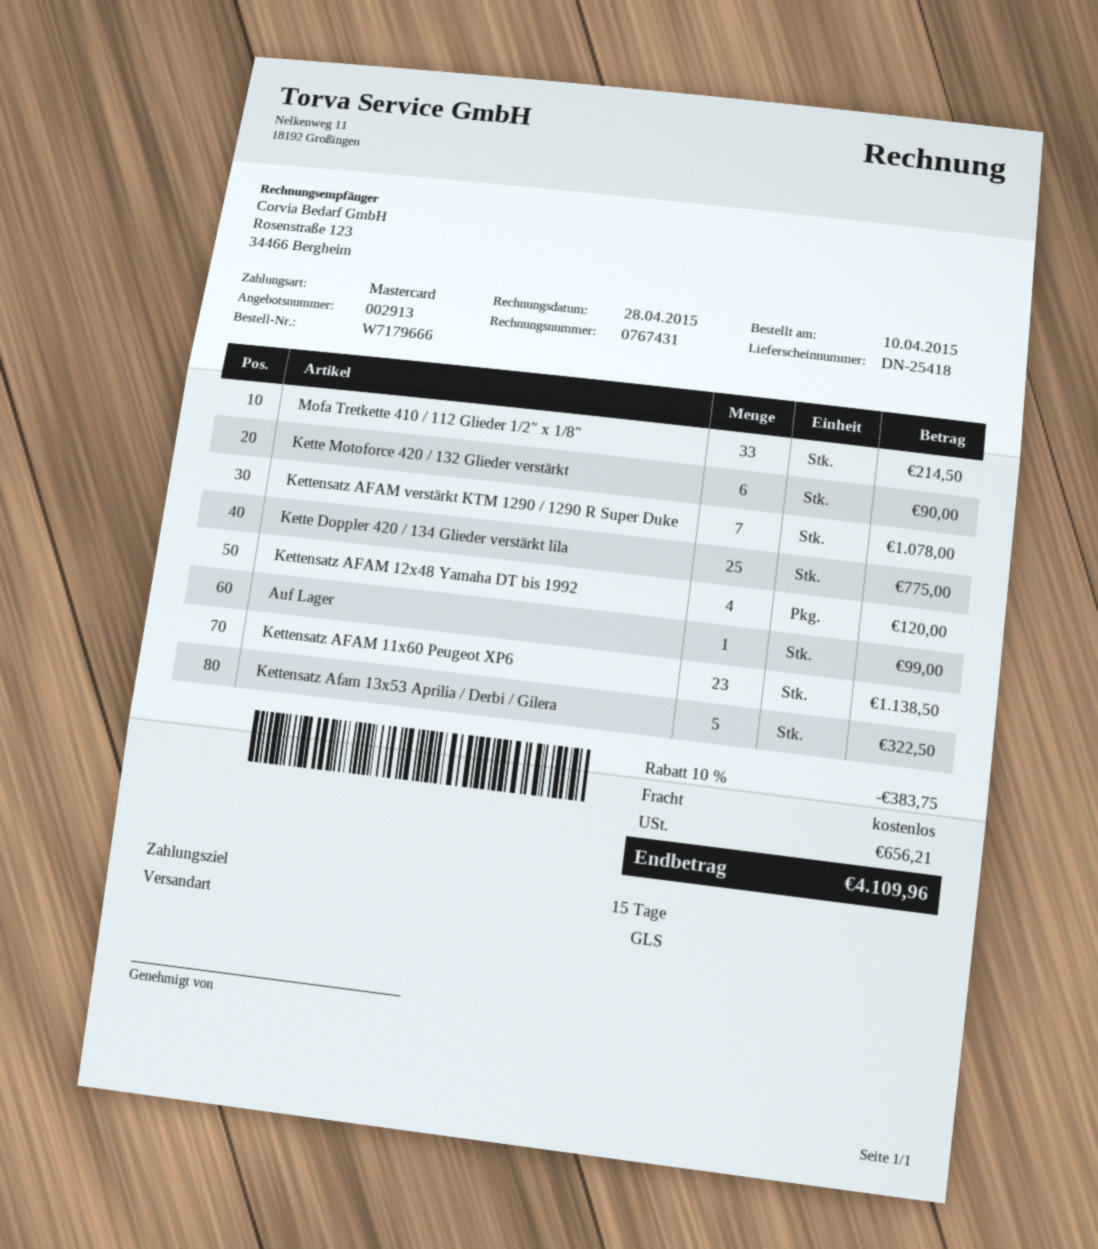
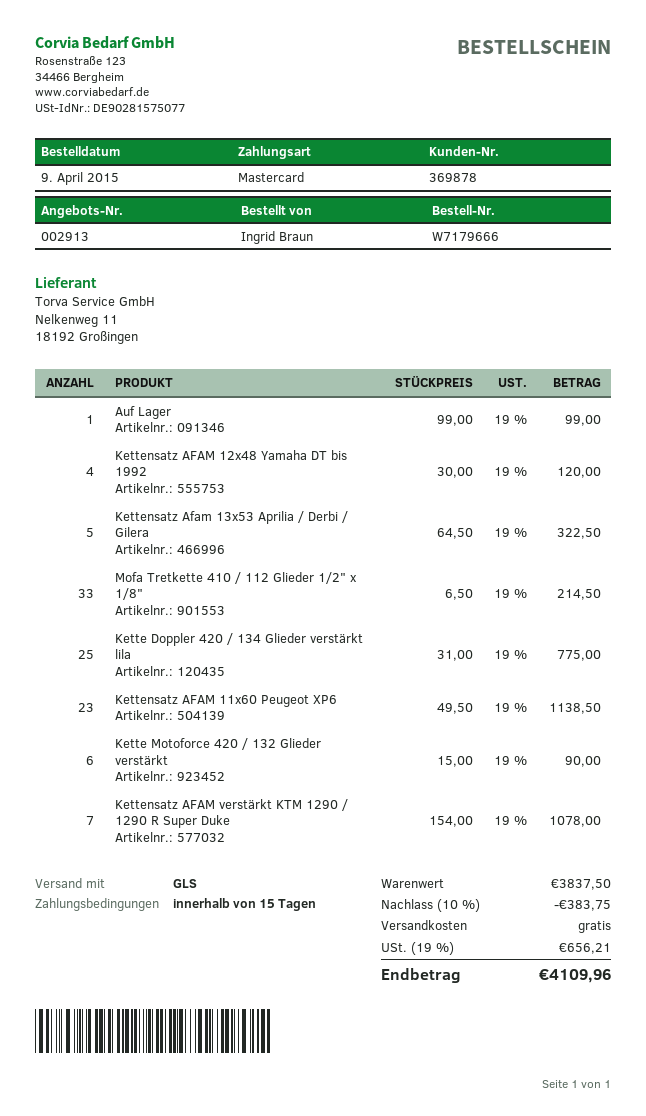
order date: 2015-04-10 -> 2015-04-09

